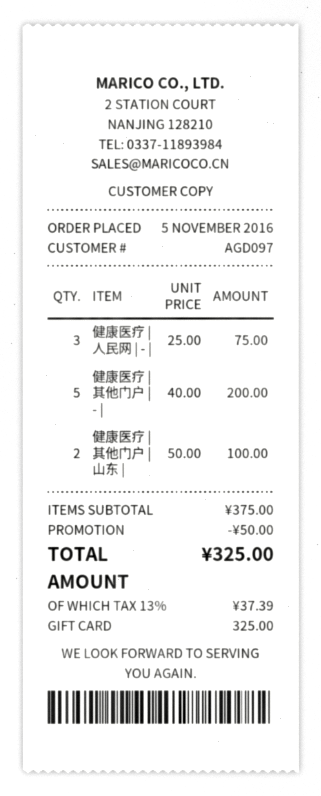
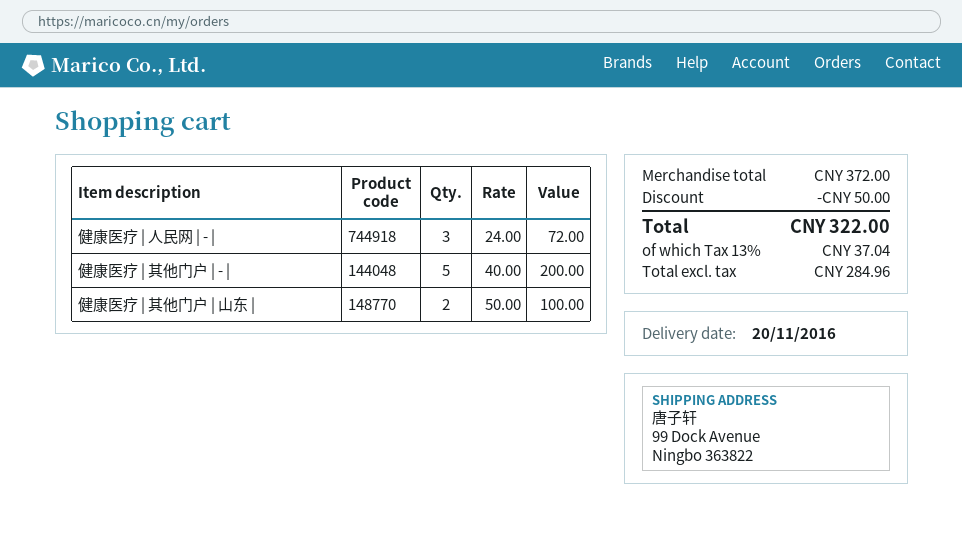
健康医疗 | 人民网 | - |: 3 x 25.00 = 75.00 -> 3 x 24.00 = 72.00
subtotal: 375.00 -> 372.00
tax: 13% = 37.39 -> 13% = 37.04
total: 325.00 -> 322.00

